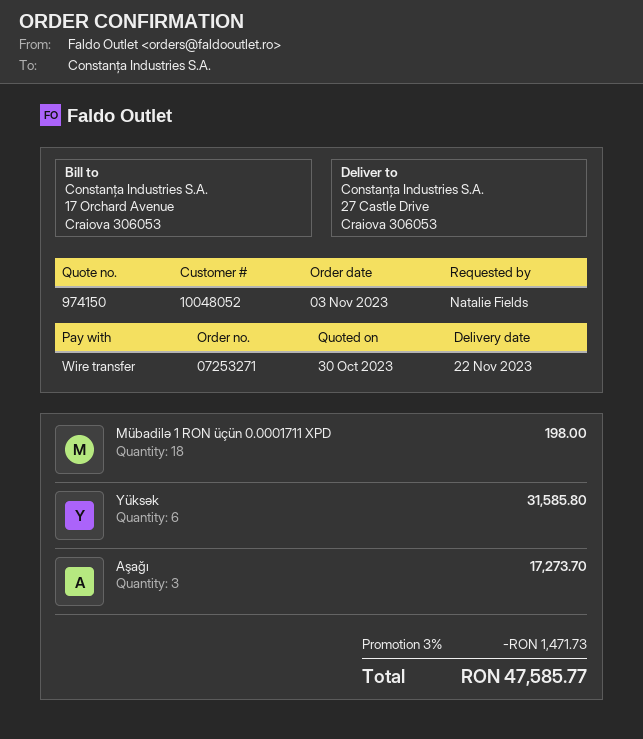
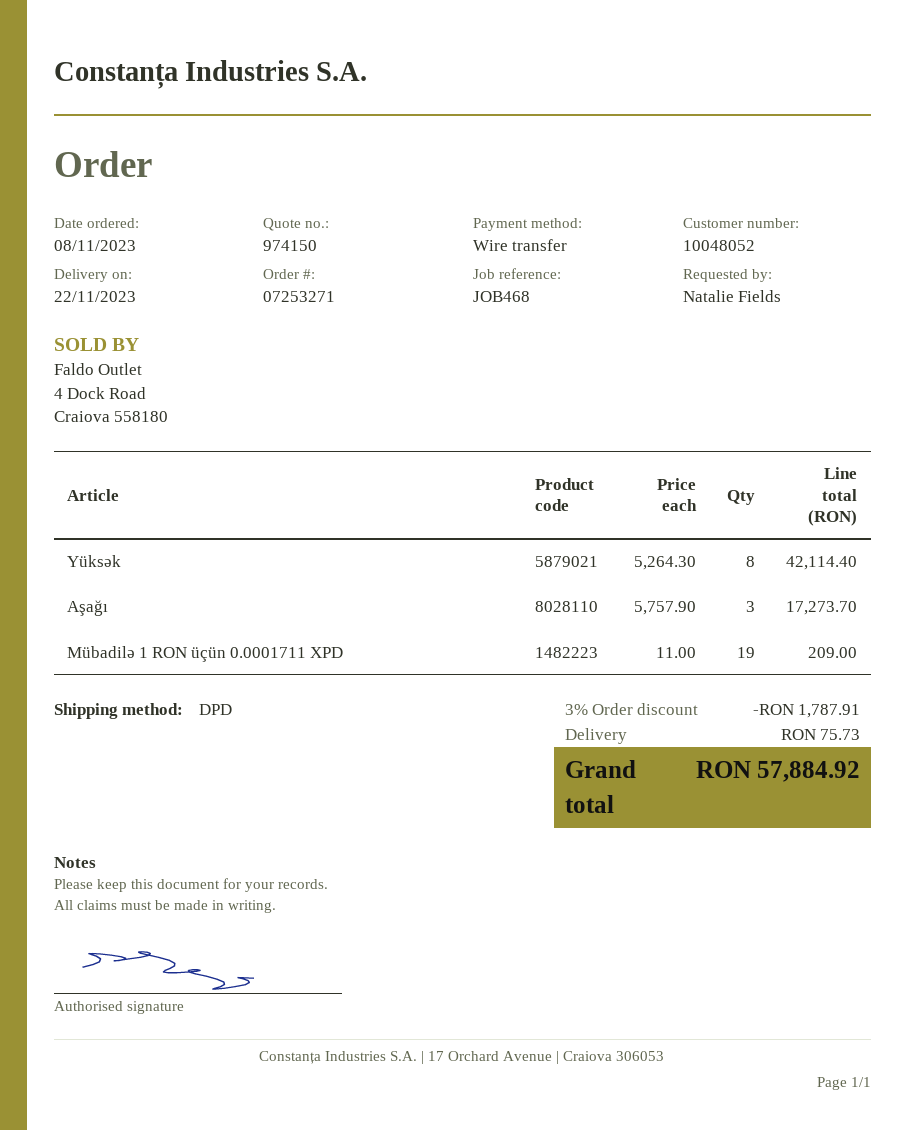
order date: 2023-11-03 -> 2023-11-08
Mübadilə 1 RON üçün 0.0001711 XPD: 18 for 198.00 -> 19 for 209.00
Yüksək: 6 for 31585.80 -> 8 for 42114.40
discount: 3% = 1471.73 -> 3% = 1787.91
shipping: none -> 75.73
total: 47585.77 -> 57884.92

